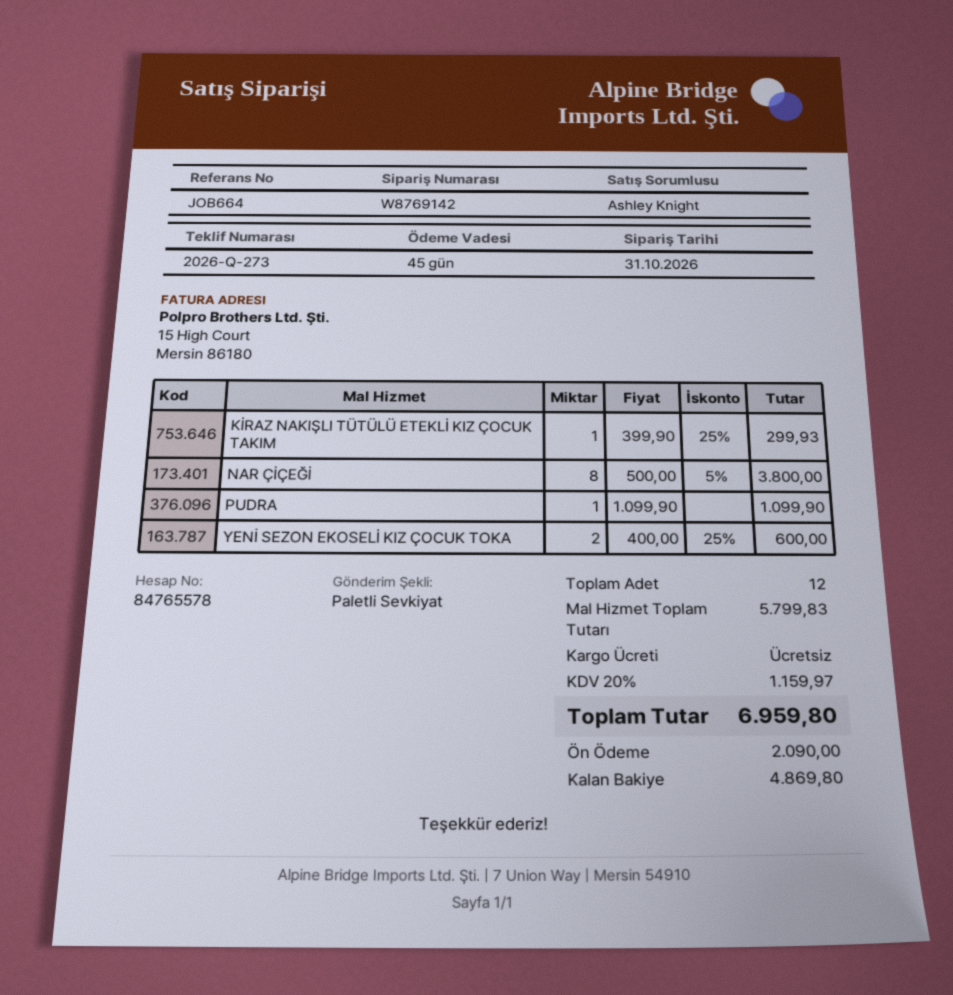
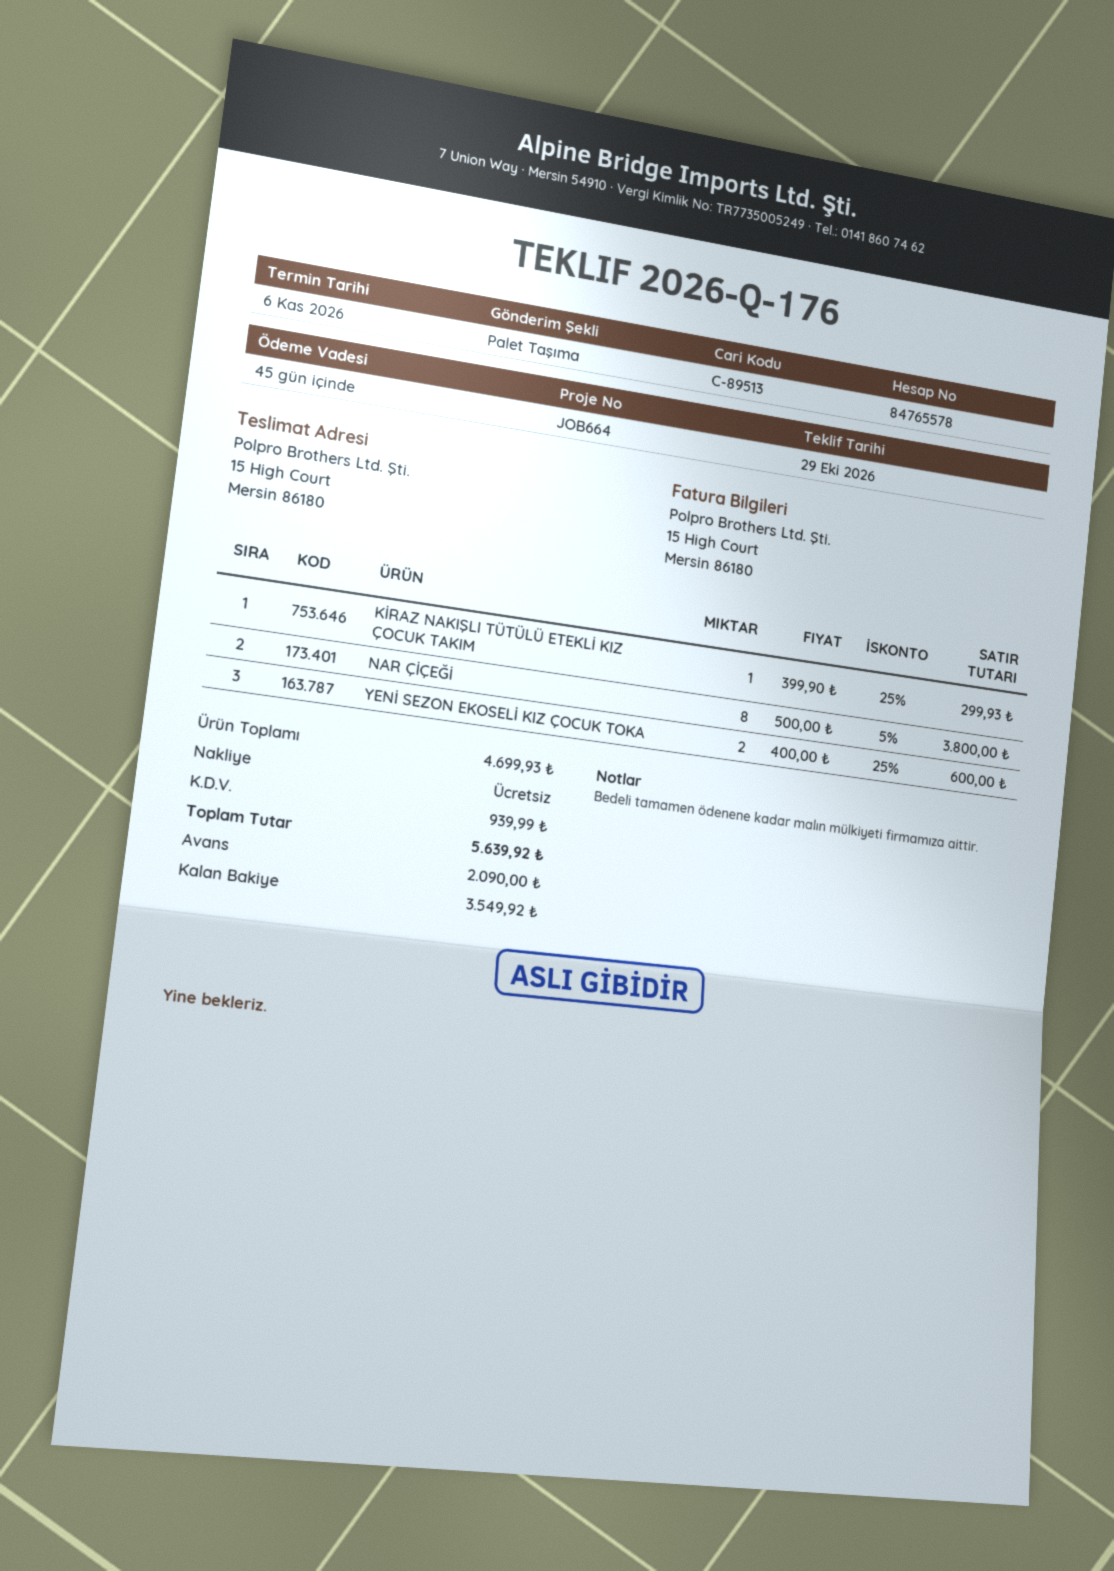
quote number: 2026-Q-273 -> 2026-Q-176
PUDRA: 1 x 1099.90 = 1099.90 -> none
subtotal: 5799.83 -> 4699.93
tax: 1159.97 -> 939.99
total: 6959.80 -> 5639.92
balance: 4869.80 -> 3549.92

